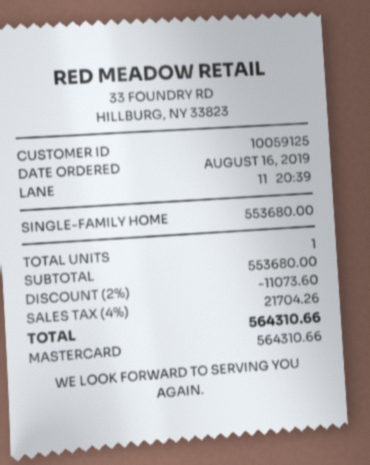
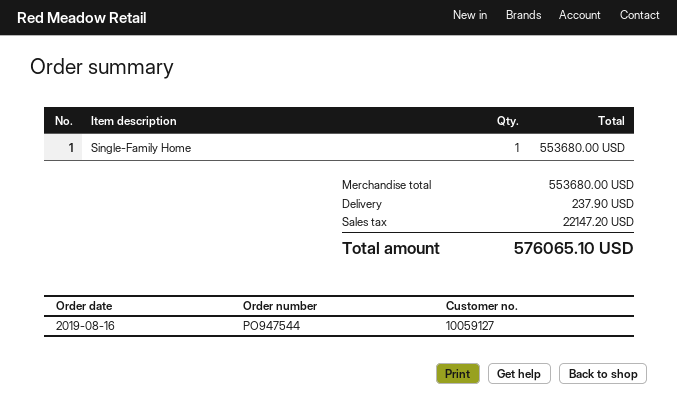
customer number: 10059125 -> 10059127
discount: 2% = 11073.60 -> none
shipping: none -> 237.90
tax: 21704.26 -> 22147.20
total: 564310.66 -> 576065.10

